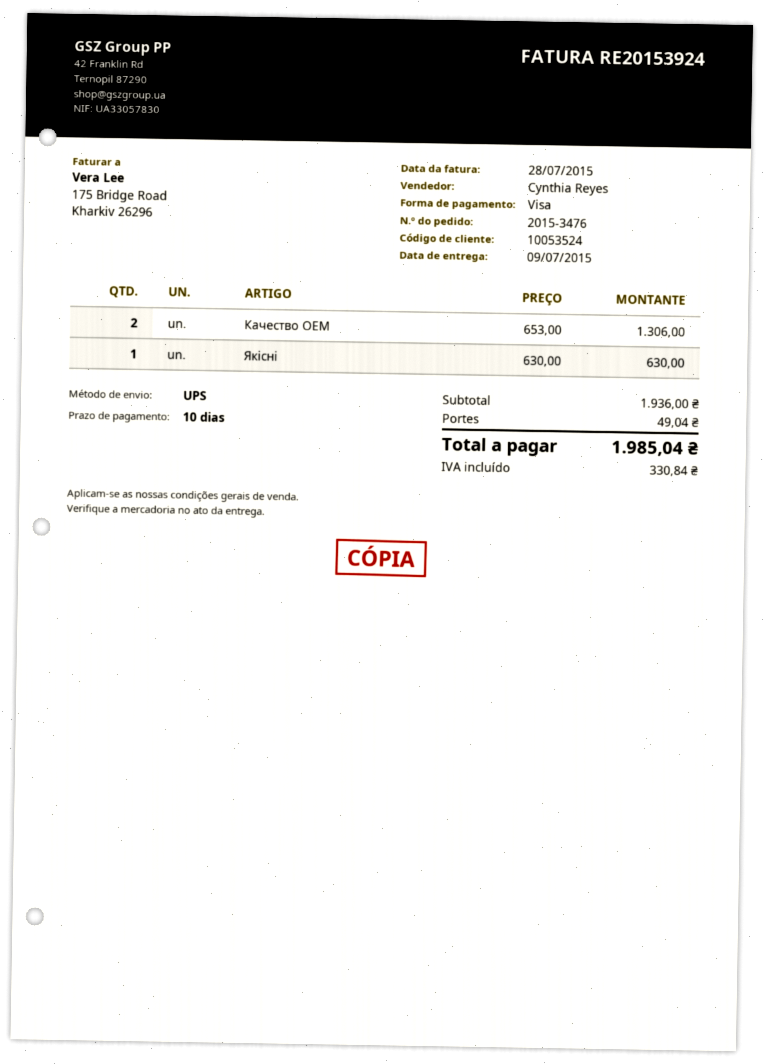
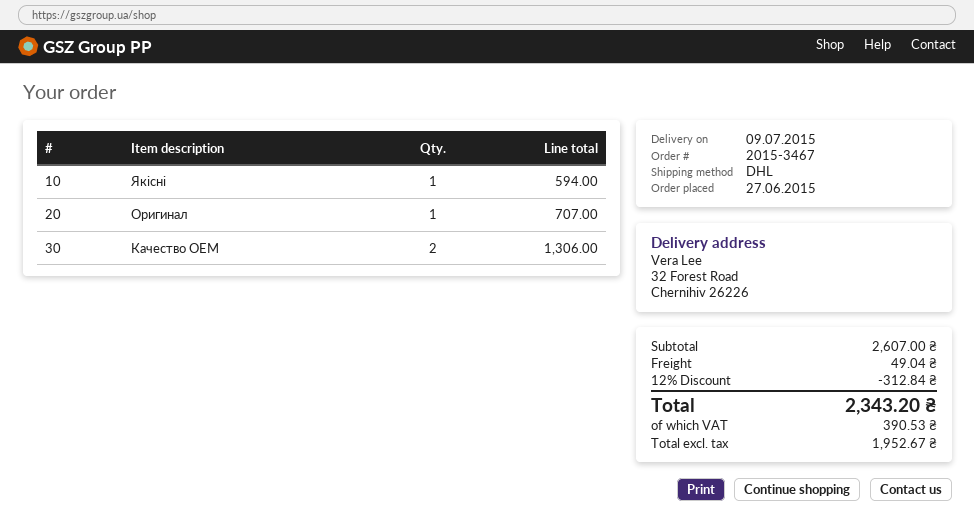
order number: 2015-3476 -> 2015-3467
shipping method: UPS -> DHL
Якісні: 1 for 630.00 -> 1 for 594.00
Оригинал: none -> 1 for 707.00
subtotal: 1936.00 -> 2607.00
discount: none -> 12% = 312.84
tax: 330.84 -> 390.53
total: 1985.04 -> 2343.20

